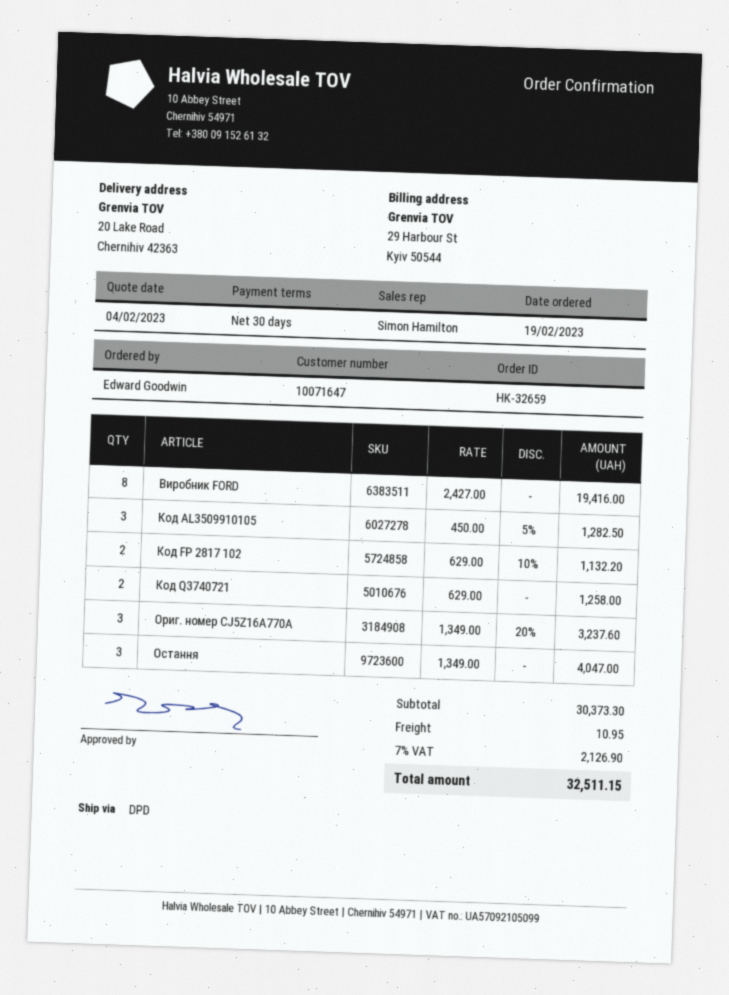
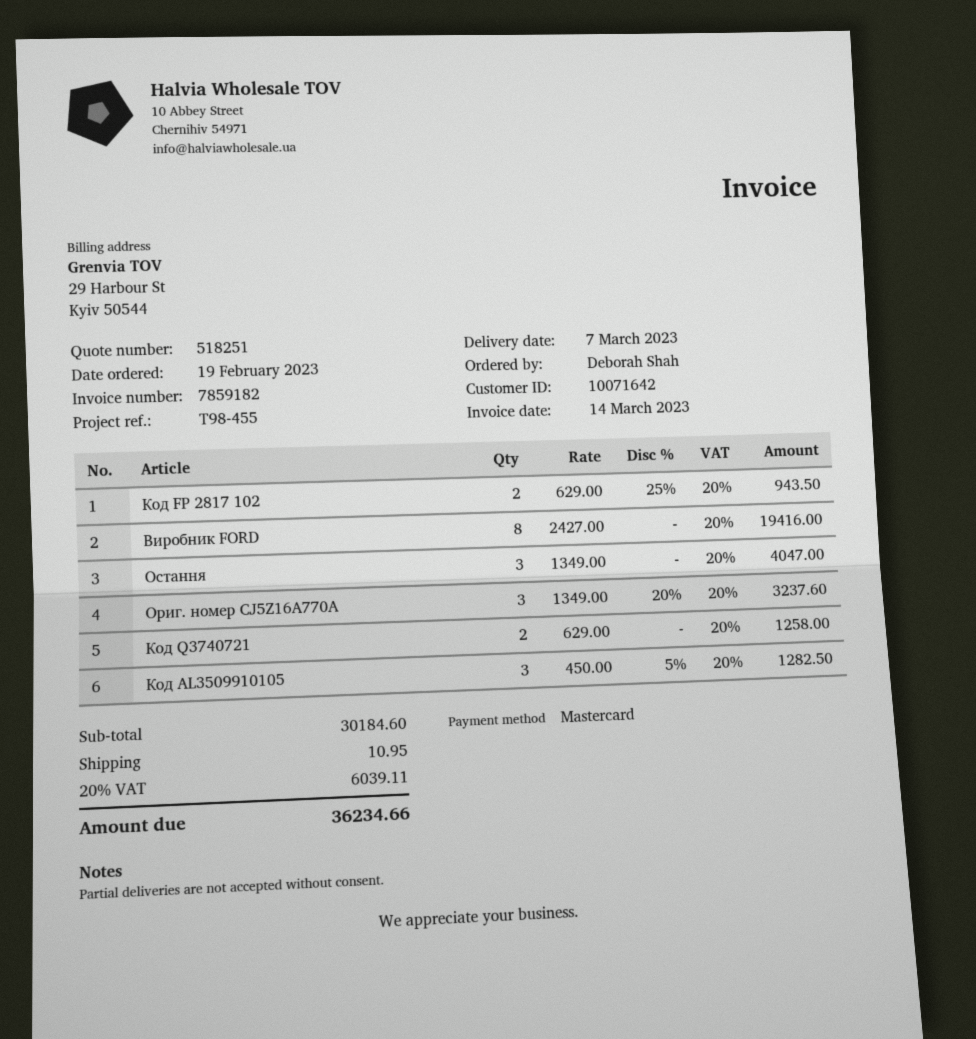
customer number: 10071647 -> 10071642
ordered by: Edward Goodwin -> Deborah Shah
Код FP 2817 102: 2 x 629.00 - 10% = 1132.20 -> 2 x 629.00 - 25% = 943.50
subtotal: 30373.30 -> 30184.60
tax: 7% = 2126.90 -> 20% = 6039.11
total: 32511.15 -> 36234.66

